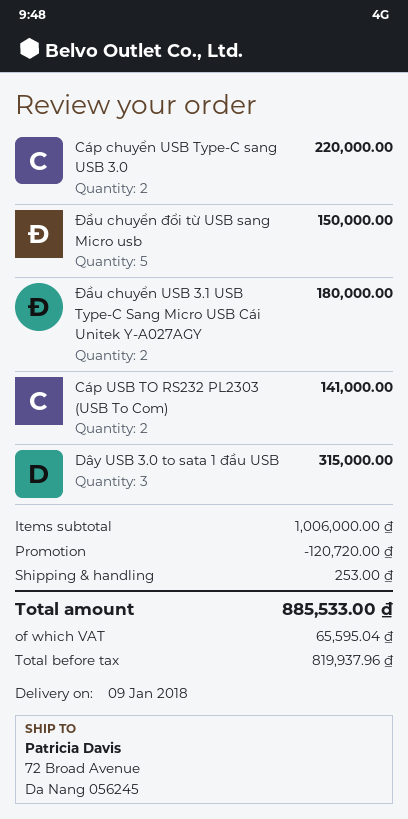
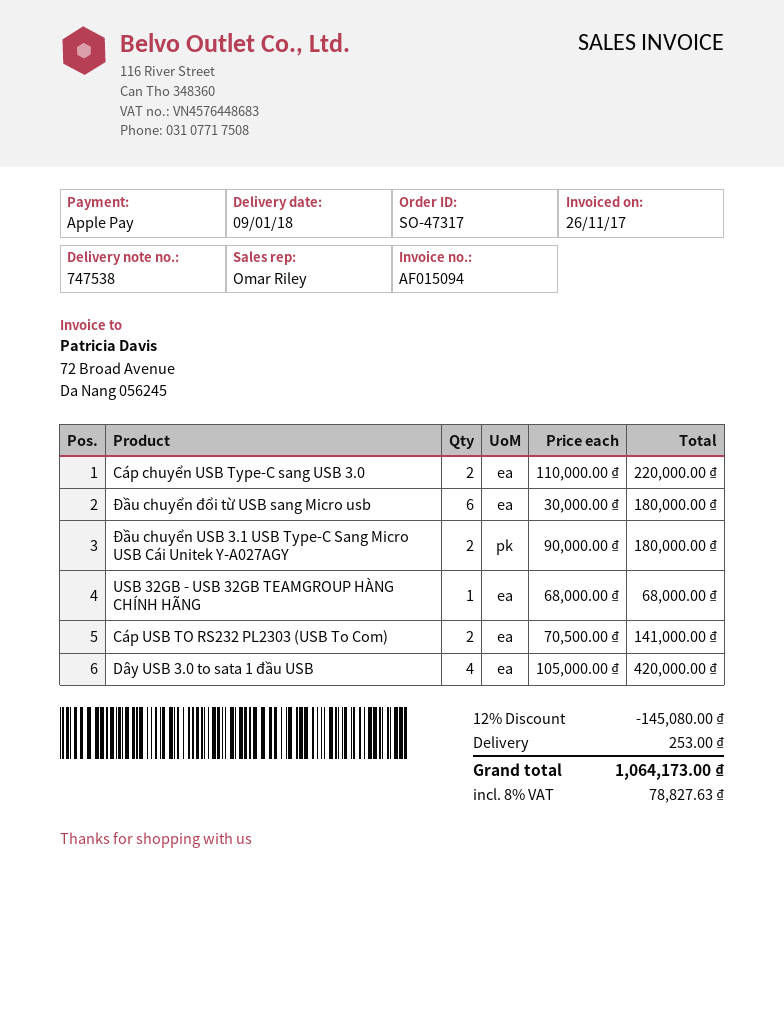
Đầu chuyển đổi từ USB sang Micro usb: 5 for 150000.00 -> 6 for 180000.00
Dây USB 3.0 to sata 1 đầu USB: 3 for 315000.00 -> 4 for 420000.00
USB 32GB - USB 32GB TEAMGROUP HÀNG CHÍNH HÃNG: none -> 1 for 68000.00
discount: 120720.00 -> 145080.00
tax: 65595.04 -> 78827.63
total: 885533.00 -> 1064173.00

